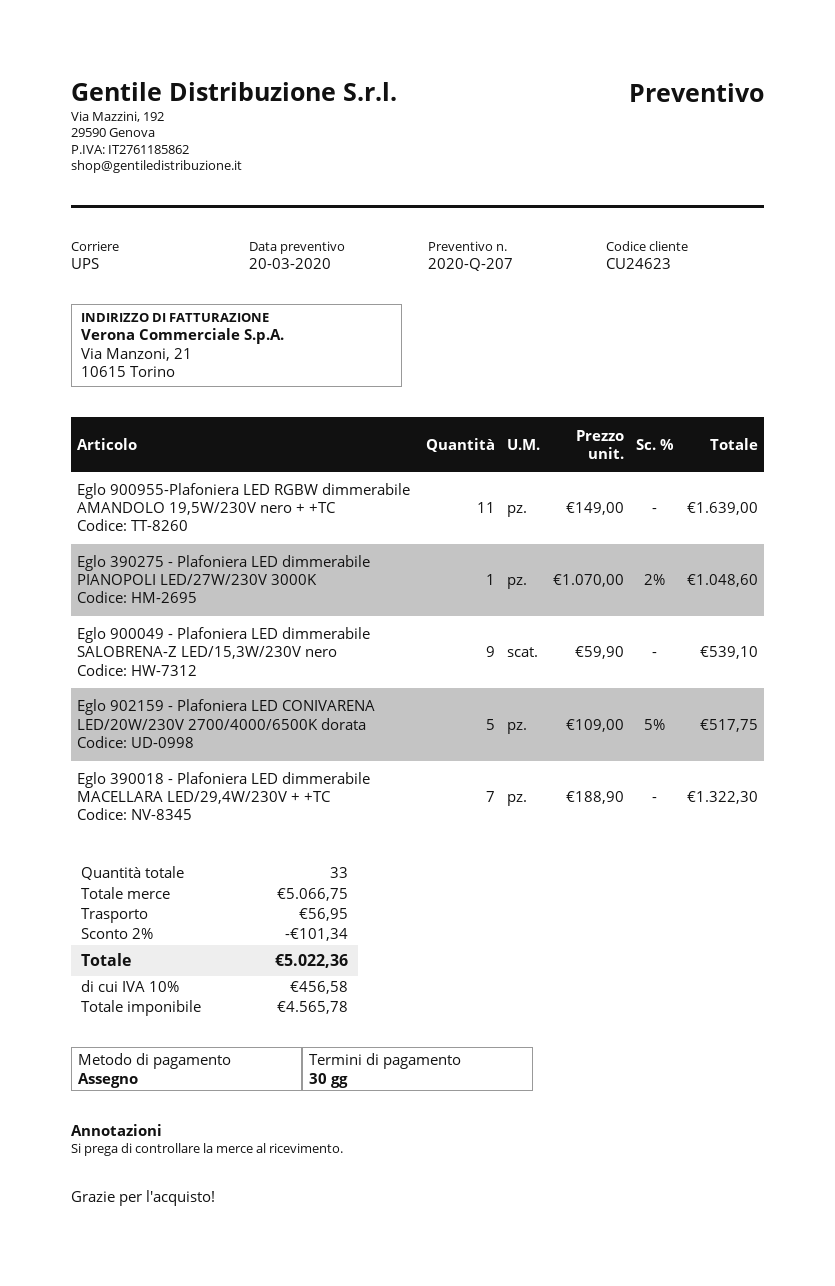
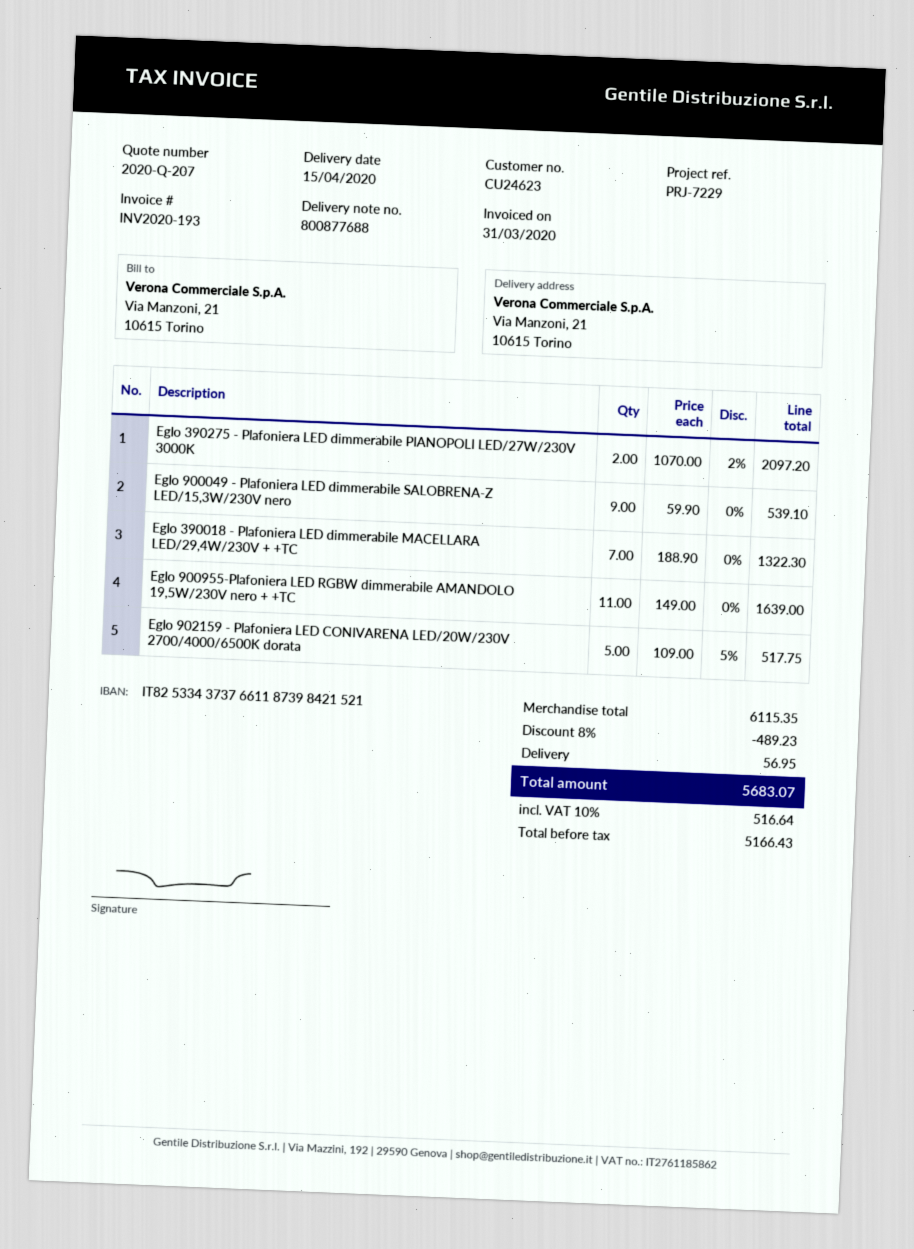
Eglo 390275 - Plafoniera LED dimmerabile PIANOPOLI LED/27W/230V 3000K: 1 x 1070.00 - 2% = 1048.60 -> 2 x 1070.00 - 2% = 2097.20
subtotal: 5066.75 -> 6115.35
discount: 2% = 101.34 -> 8% = 489.23
net: 4565.78 -> 5166.43
tax: 10% = 456.58 -> 10% = 516.64
total: 5022.36 -> 5683.07

